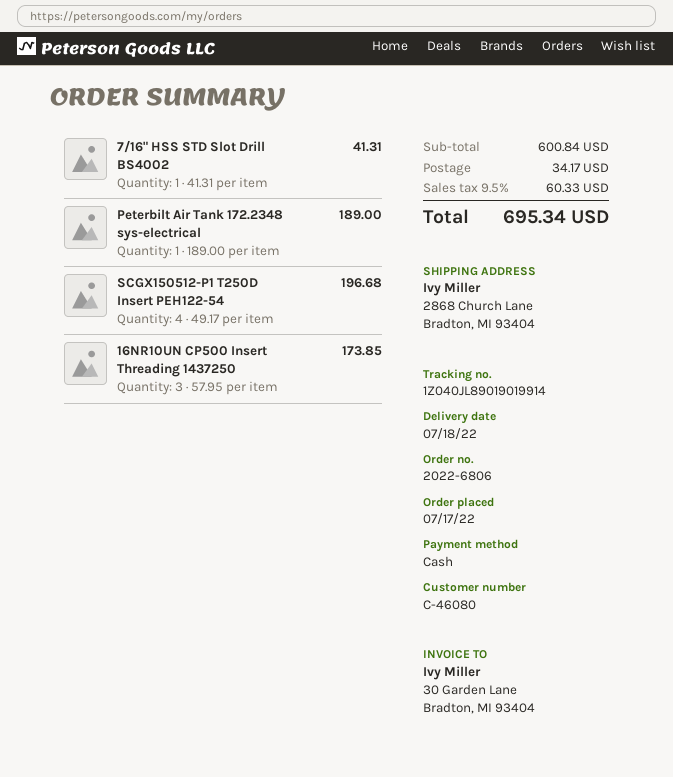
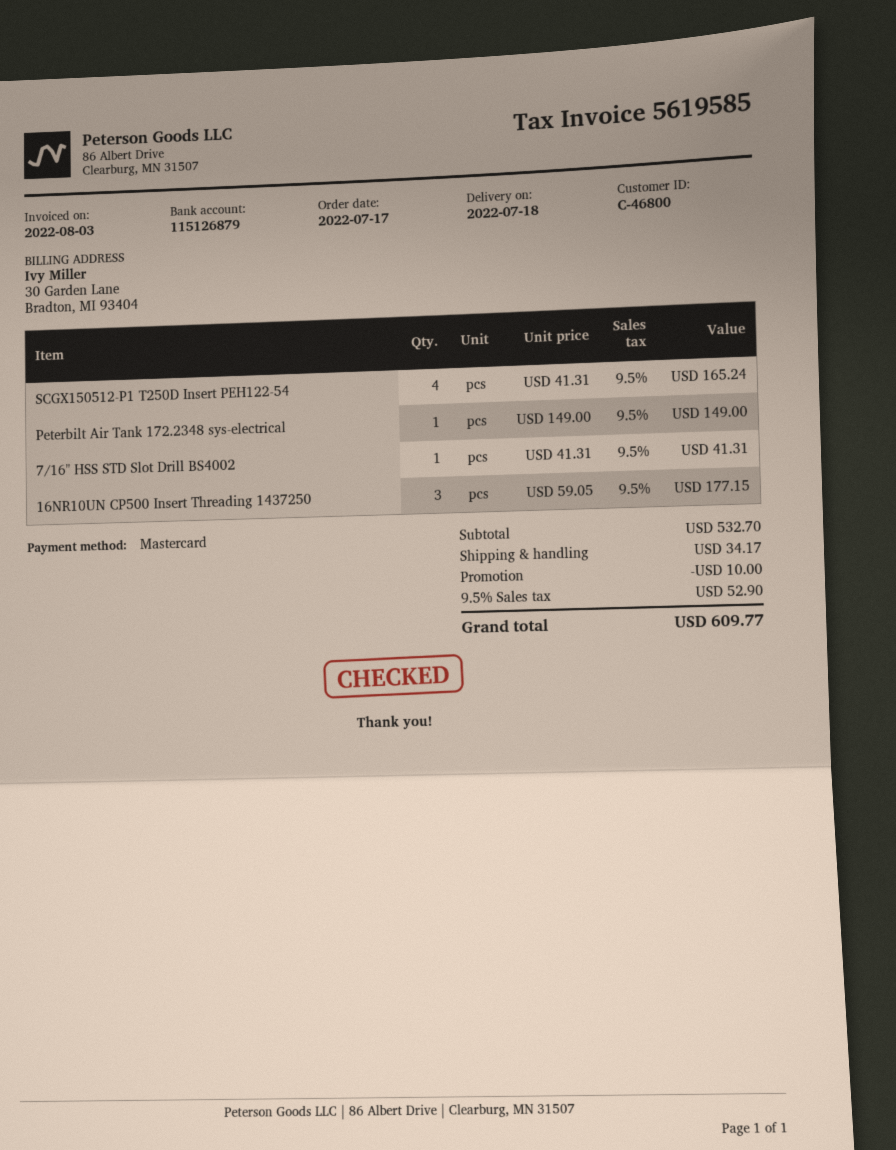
customer number: C-46080 -> C-46800
payment method: cash -> Mastercard
Peterbilt Air Tank 172.2348 sys-electrical: 1 x 189.00 = 189.00 -> 1 x 149.00 = 149.00
SCGX150512-P1 T250D Insert PEH122-54: 4 x 49.17 = 196.68 -> 4 x 41.31 = 165.24
16NR10UN CP500 Insert Threading 1437250: 3 x 57.95 = 173.85 -> 3 x 59.05 = 177.15
subtotal: 600.84 -> 532.70
discount: none -> 10.00
tax: 9.5% = 60.33 -> 9.5% = 52.90
total: 695.34 -> 609.77

